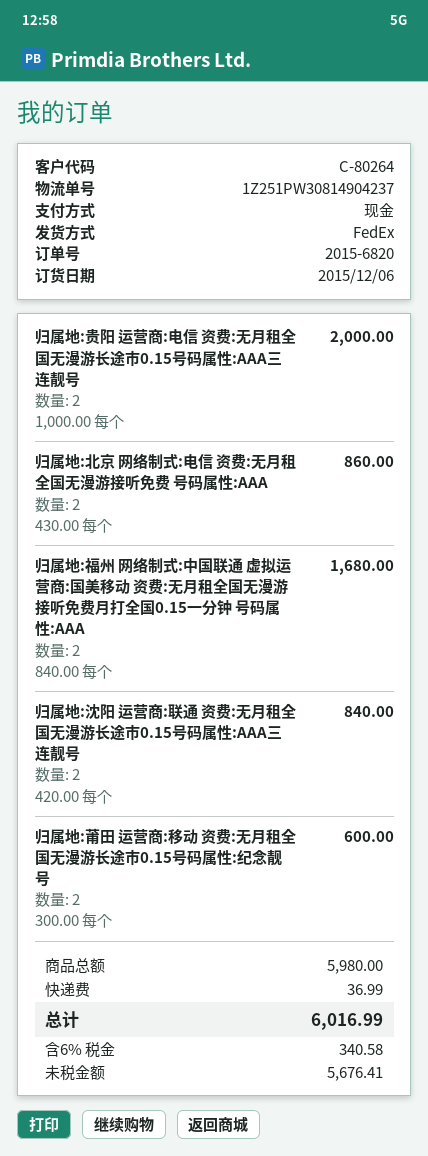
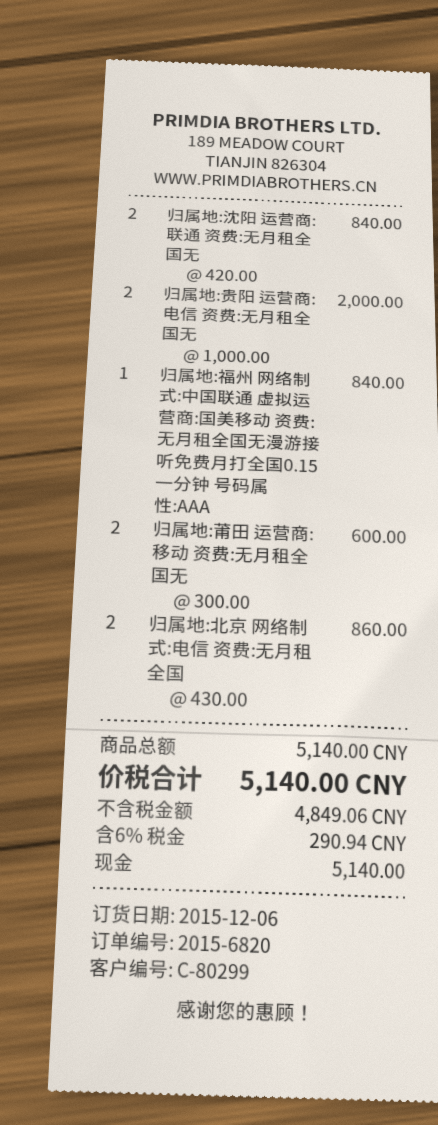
customer number: C-80264 -> C-80299
归属地:福州 网络制式:中国联通 虚拟运营商:国美移动 资费:无月租全国无漫游接听免费月打全国0.15一分钟 号码属性:AAA: 2 x 840.00 = 1680.00 -> 1 x 840.00 = 840.00
subtotal: 5980.00 -> 5140.00
shipping: 36.99 -> none
net: 5676.41 -> 4849.06
tax: 6% = 340.58 -> 6% = 290.94
total: 6016.99 -> 5140.00

